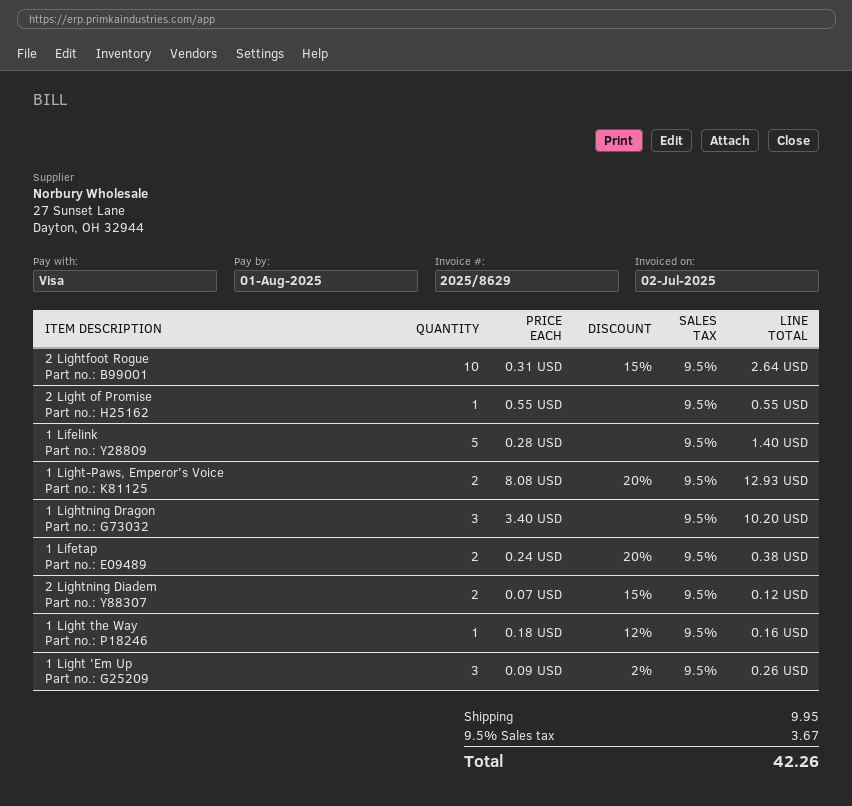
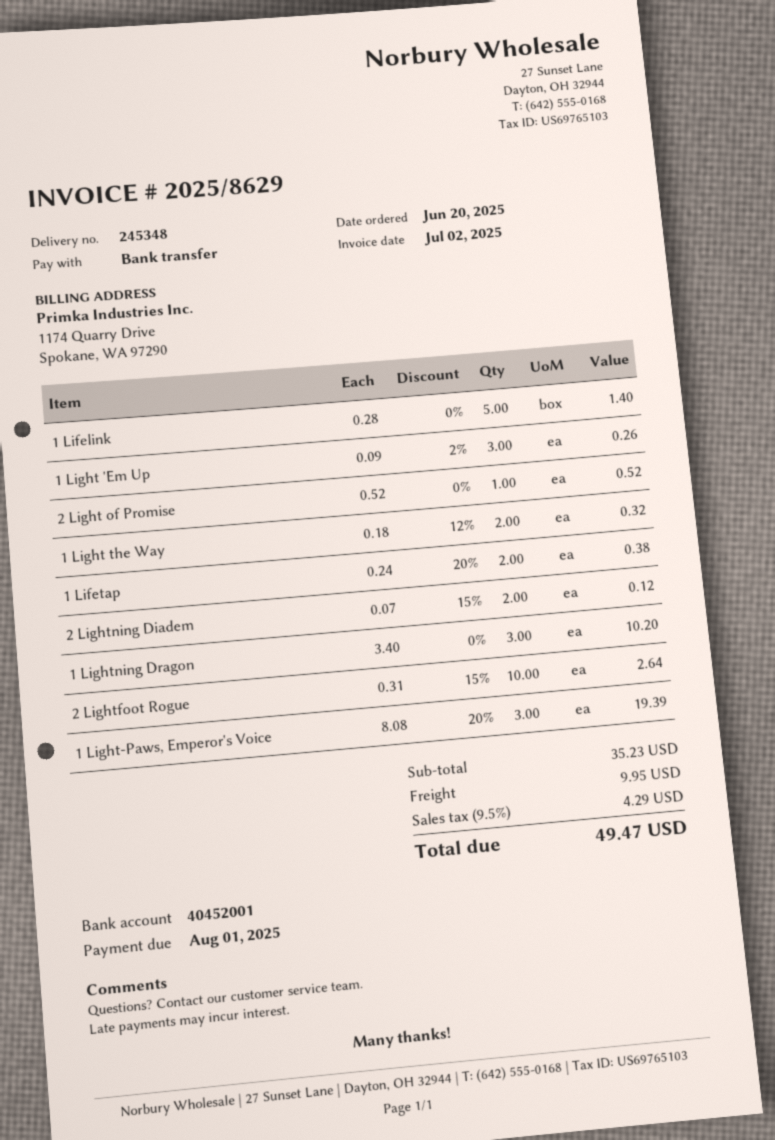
payment method: Visa -> bank transfer
2 Light of Promise: 1 x 0.55 = 0.55 -> 1 x 0.52 = 0.52
1 Light-Paws, Emperor's Voice: 2 x 8.08 - 20% = 12.93 -> 3 x 8.08 - 20% = 19.39
1 Light the Way: 1 x 0.18 - 12% = 0.16 -> 2 x 0.18 - 12% = 0.32
tax: 9.5% = 3.67 -> 9.5% = 4.29
total: 42.26 -> 49.47

